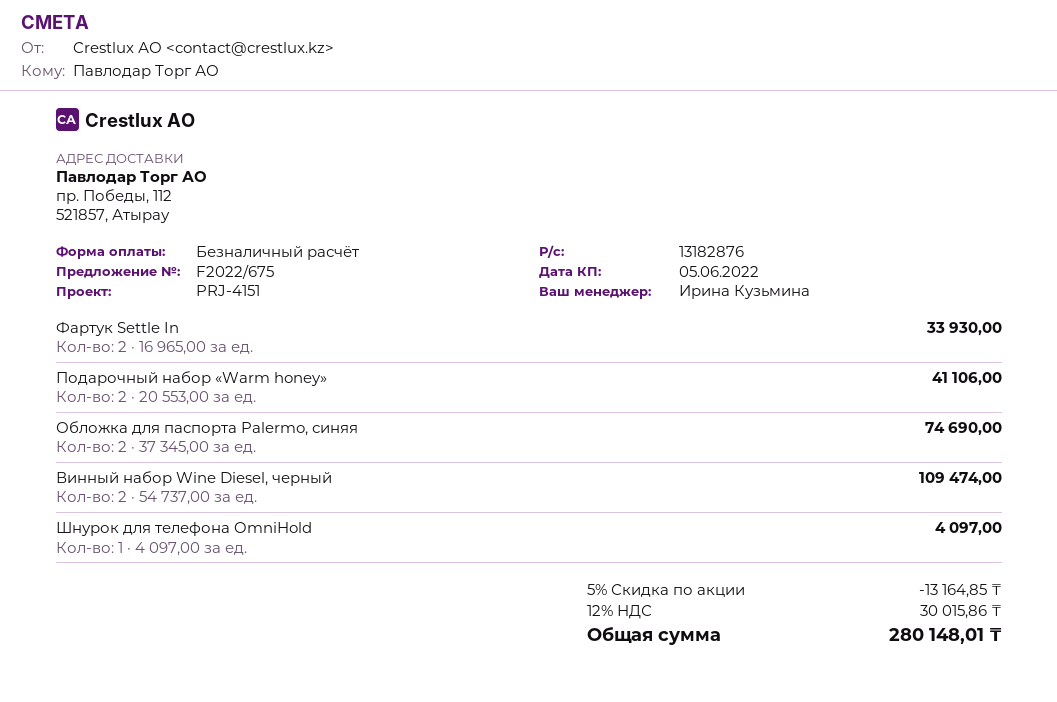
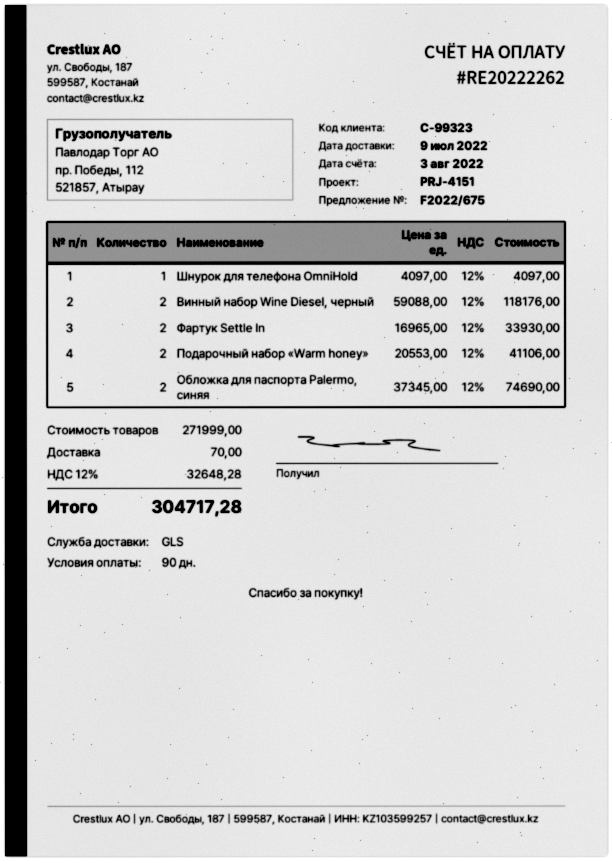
Винный набор Wine Diesel, черный: 2 x 54737.00 = 109474.00 -> 2 x 59088.00 = 118176.00
discount: 5% = 13164.85 -> none
shipping: none -> 70.00
tax: 12% = 30015.86 -> 12% = 32648.28
total: 280148.01 -> 304717.28

